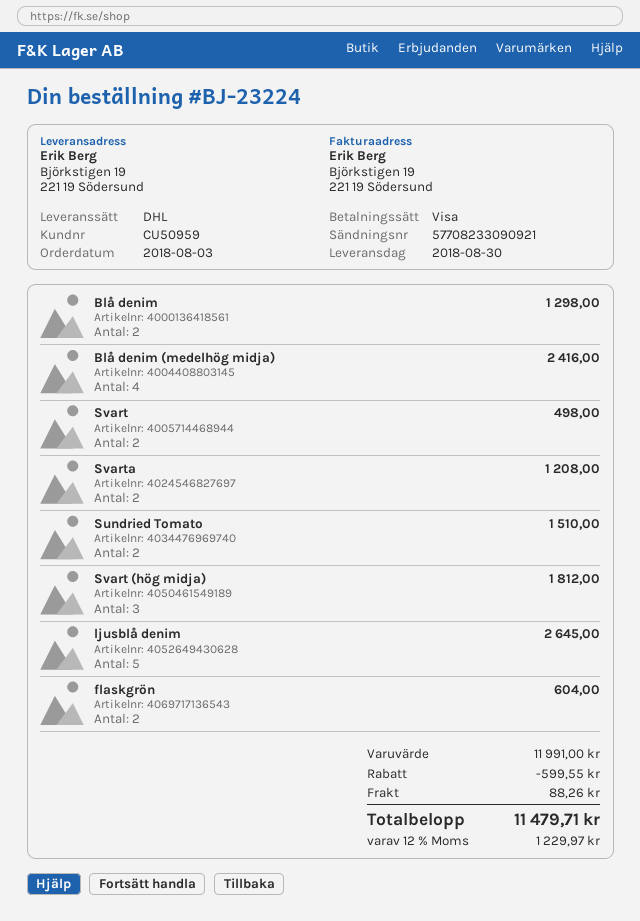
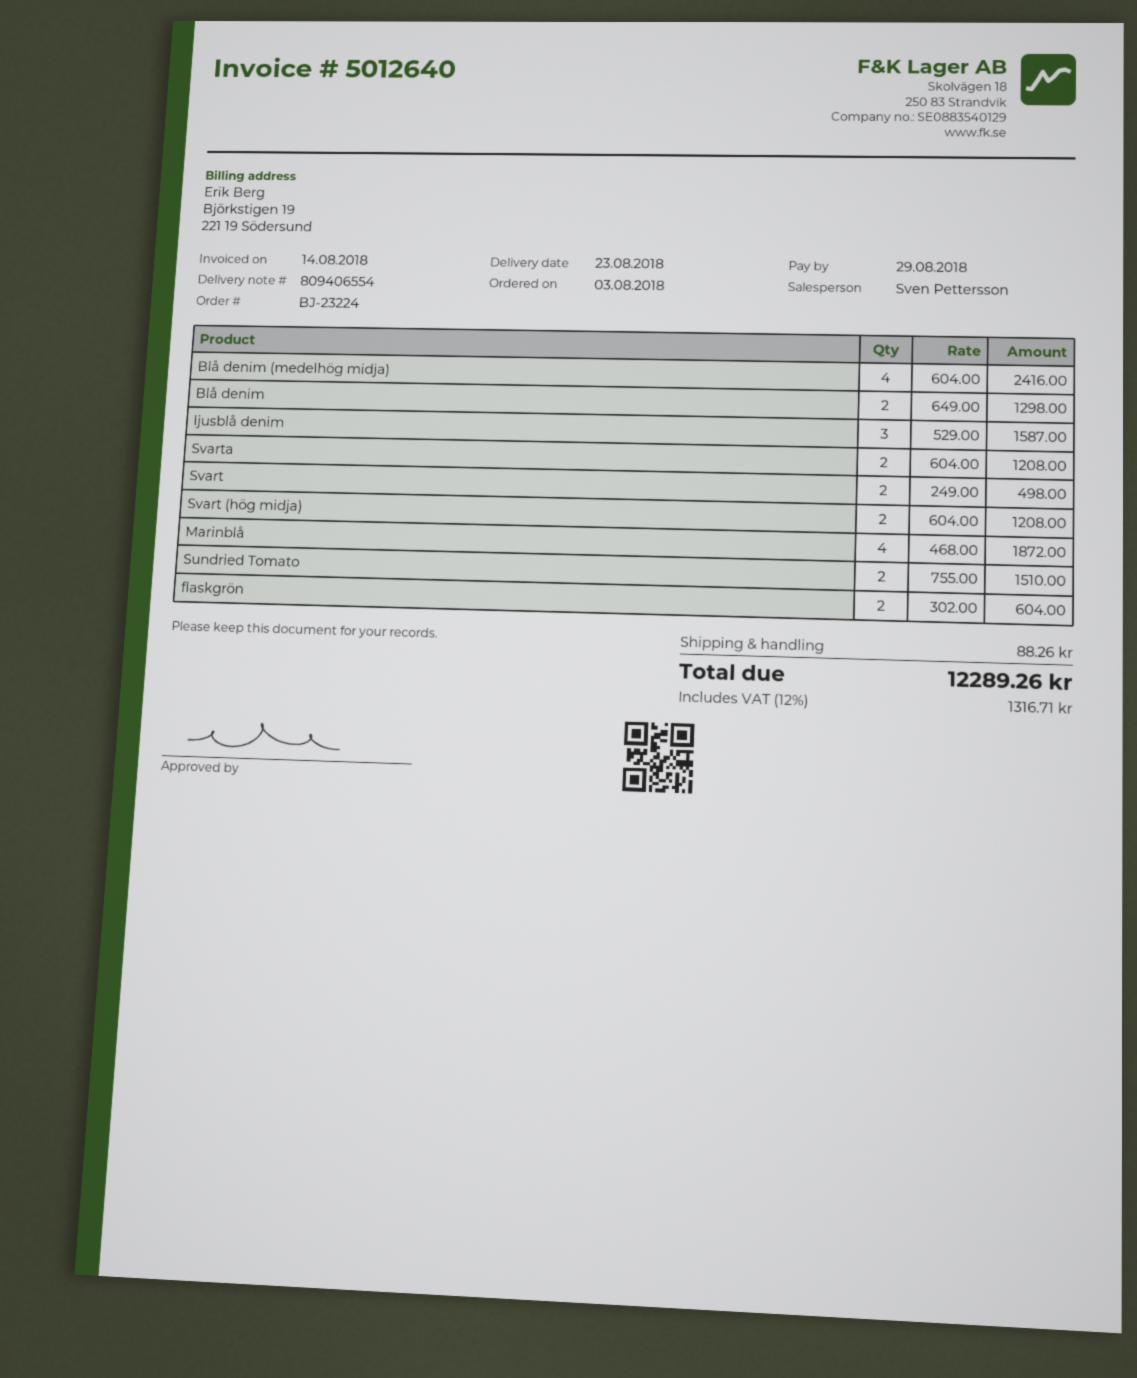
delivery date: 2018-08-30 -> 2018-08-23
Svart (hög midja): 3 for 1812.00 -> 2 for 1208.00
ljusblå denim: 5 for 2645.00 -> 3 for 1587.00
Marinblå: none -> 4 for 1872.00
discount: 599.55 -> none
tax: 12% = 1229.97 -> 12% = 1316.71
total: 11479.71 -> 12289.26

